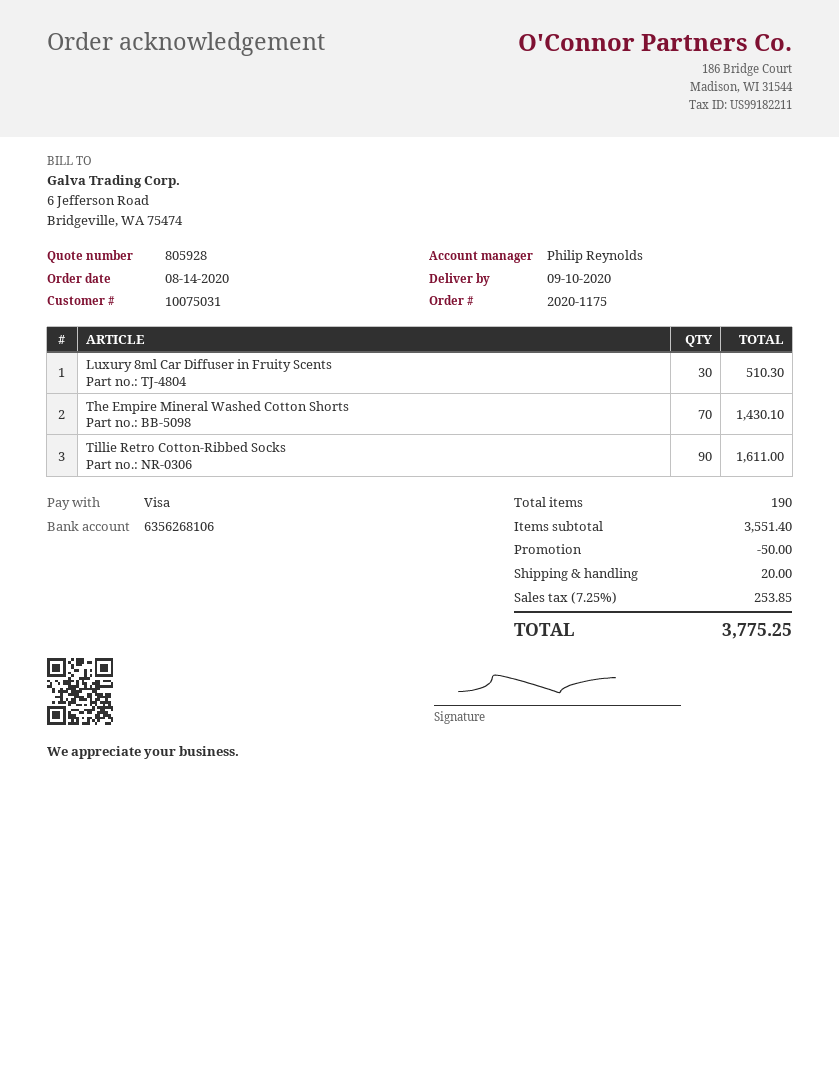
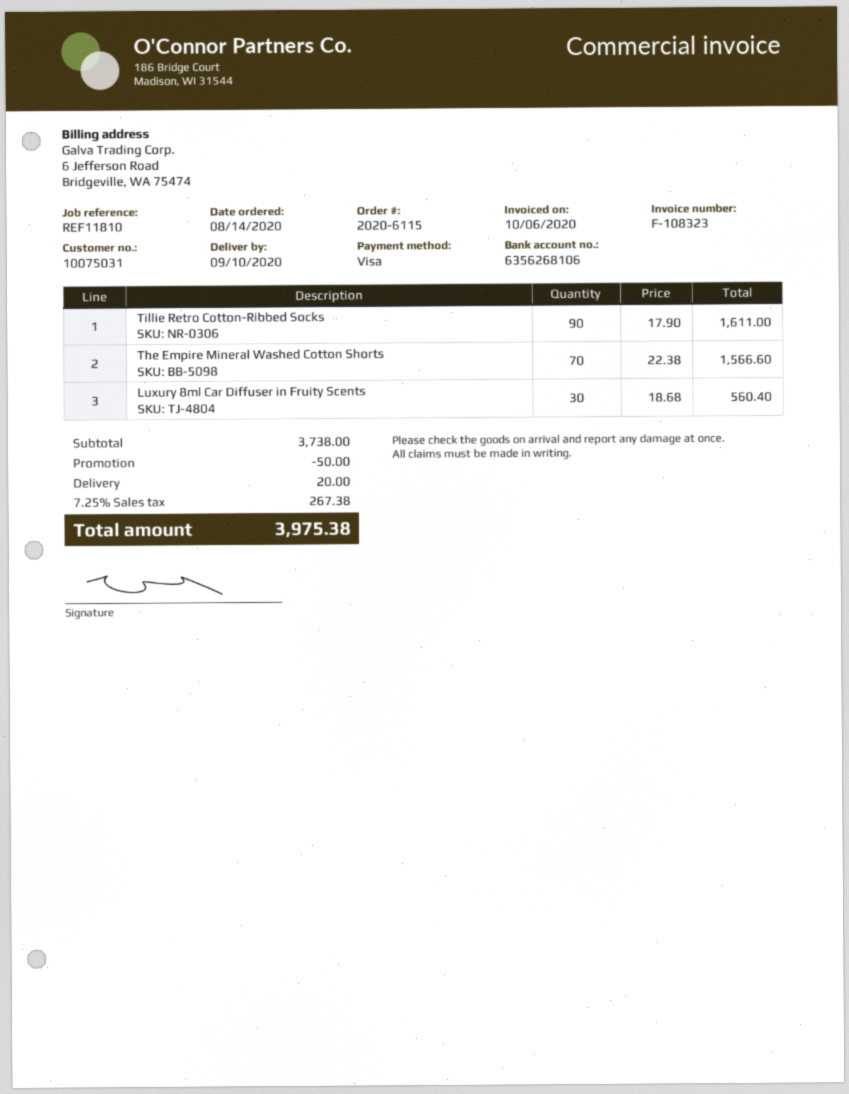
order number: 2020-1175 -> 2020-6115
Luxury 8ml Car Diffuser in Fruity Scents: 30 for 510.30 -> 30 for 560.40
The Empire Mineral Washed Cotton Shorts: 70 for 1430.10 -> 70 for 1566.60
subtotal: 3551.40 -> 3738.00
tax: 7.25% = 253.85 -> 7.25% = 267.38
total: 3775.25 -> 3975.38

